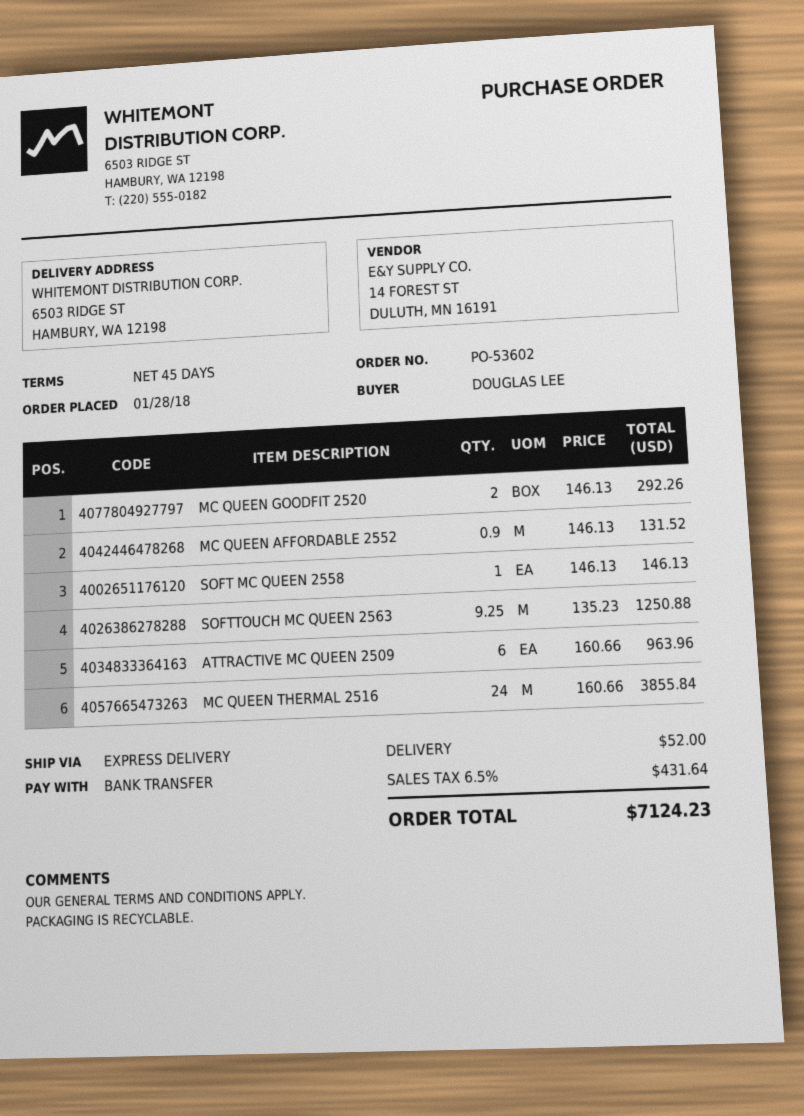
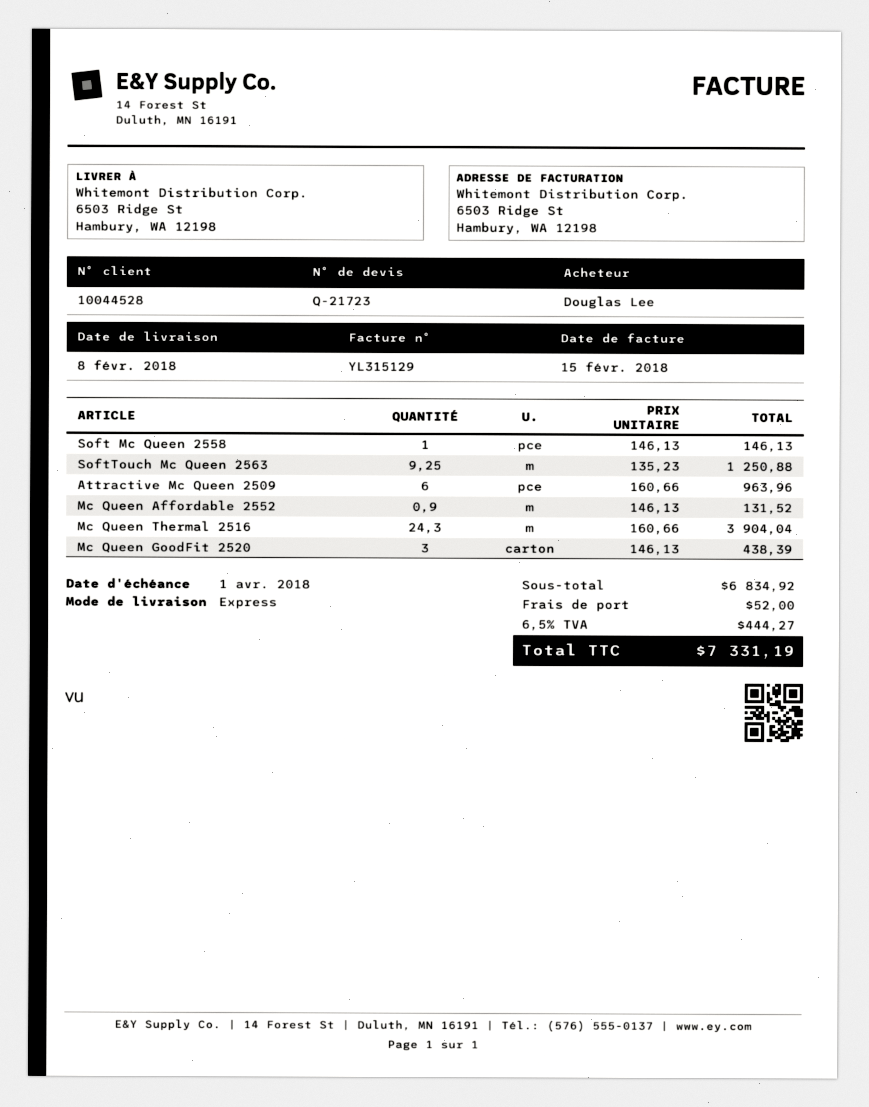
MC QUEEN GOODFIT 2520: 2 x 146.13 = 292.26 -> 3 x 146.13 = 438.39
MC QUEEN THERMAL 2516: 24 x 160.66 = 3855.84 -> 24.3 x 160.66 = 3904.04
tax: 6.5% = 431.64 -> 6.5% = 444.27
total: 7124.23 -> 7331.19

